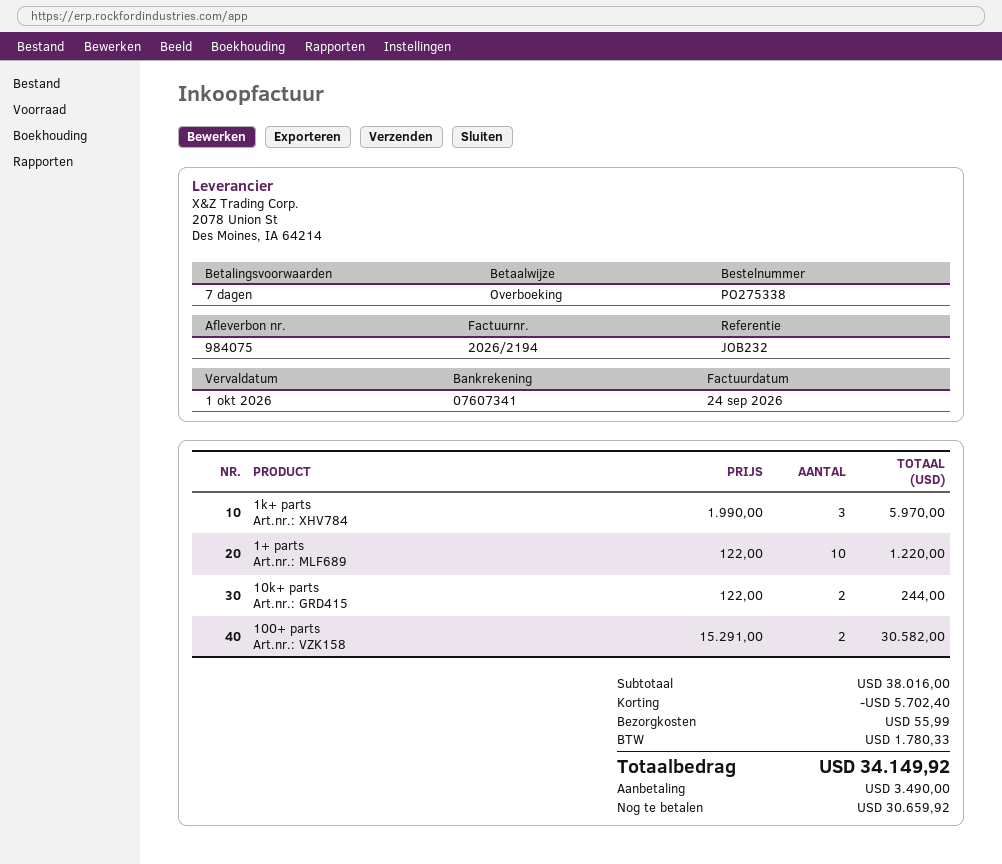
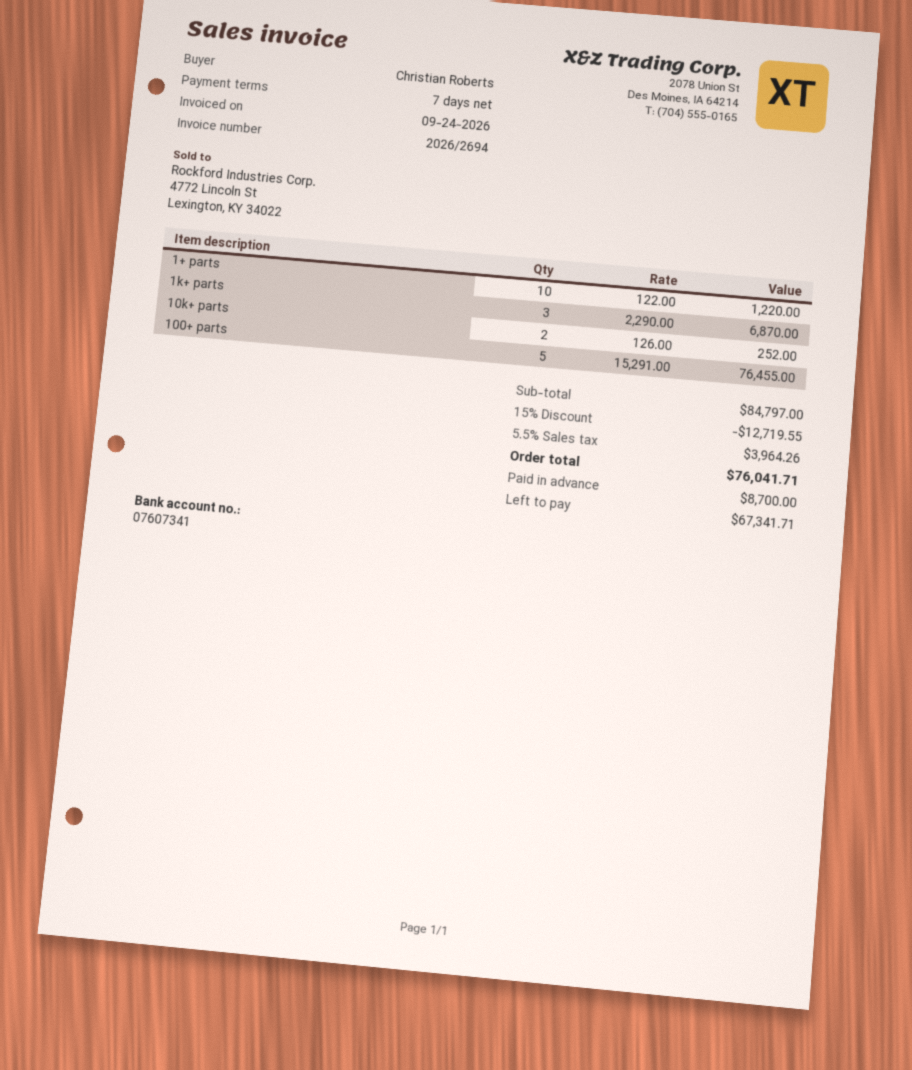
invoice number: 2026/2194 -> 2026/2694
1k+ parts: 3 x 1990.00 = 5970.00 -> 3 x 2290.00 = 6870.00
10k+ parts: 2 x 122.00 = 244.00 -> 2 x 126.00 = 252.00
100+ parts: 2 x 15291.00 = 30582.00 -> 5 x 15291.00 = 76455.00
subtotal: 38016.00 -> 84797.00
discount: 5702.40 -> 12719.55
shipping: 55.99 -> none
tax: 1780.33 -> 3964.26
total: 34149.92 -> 76041.71
deposit: 3490.00 -> 8700.00
balance: 30659.92 -> 67341.71

